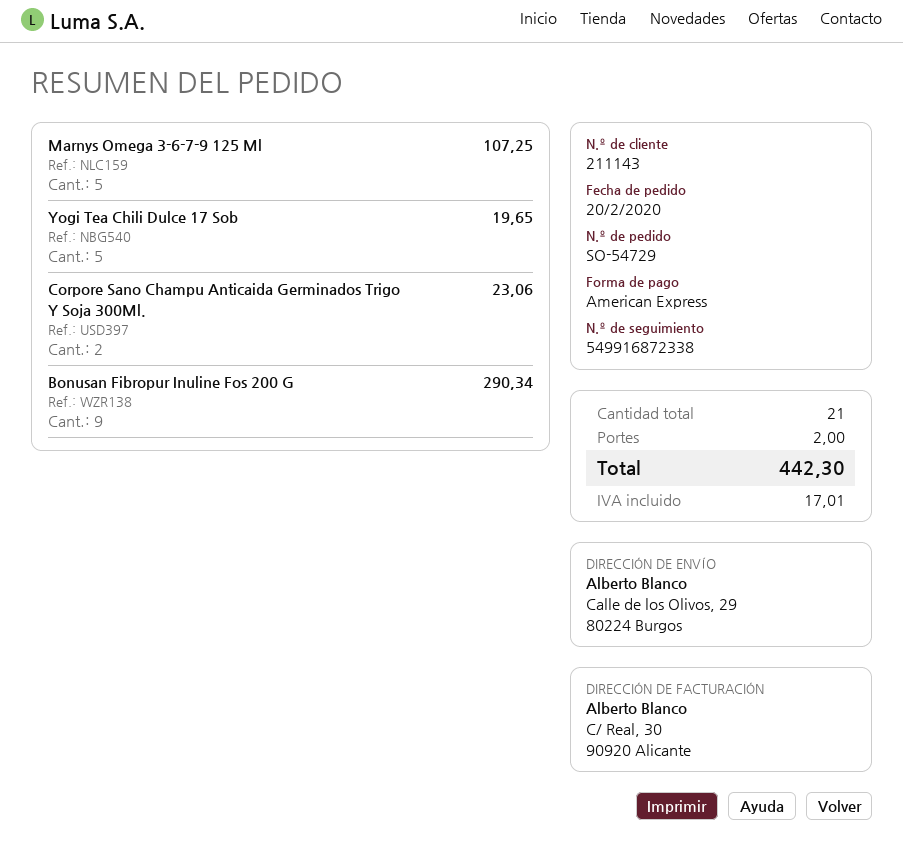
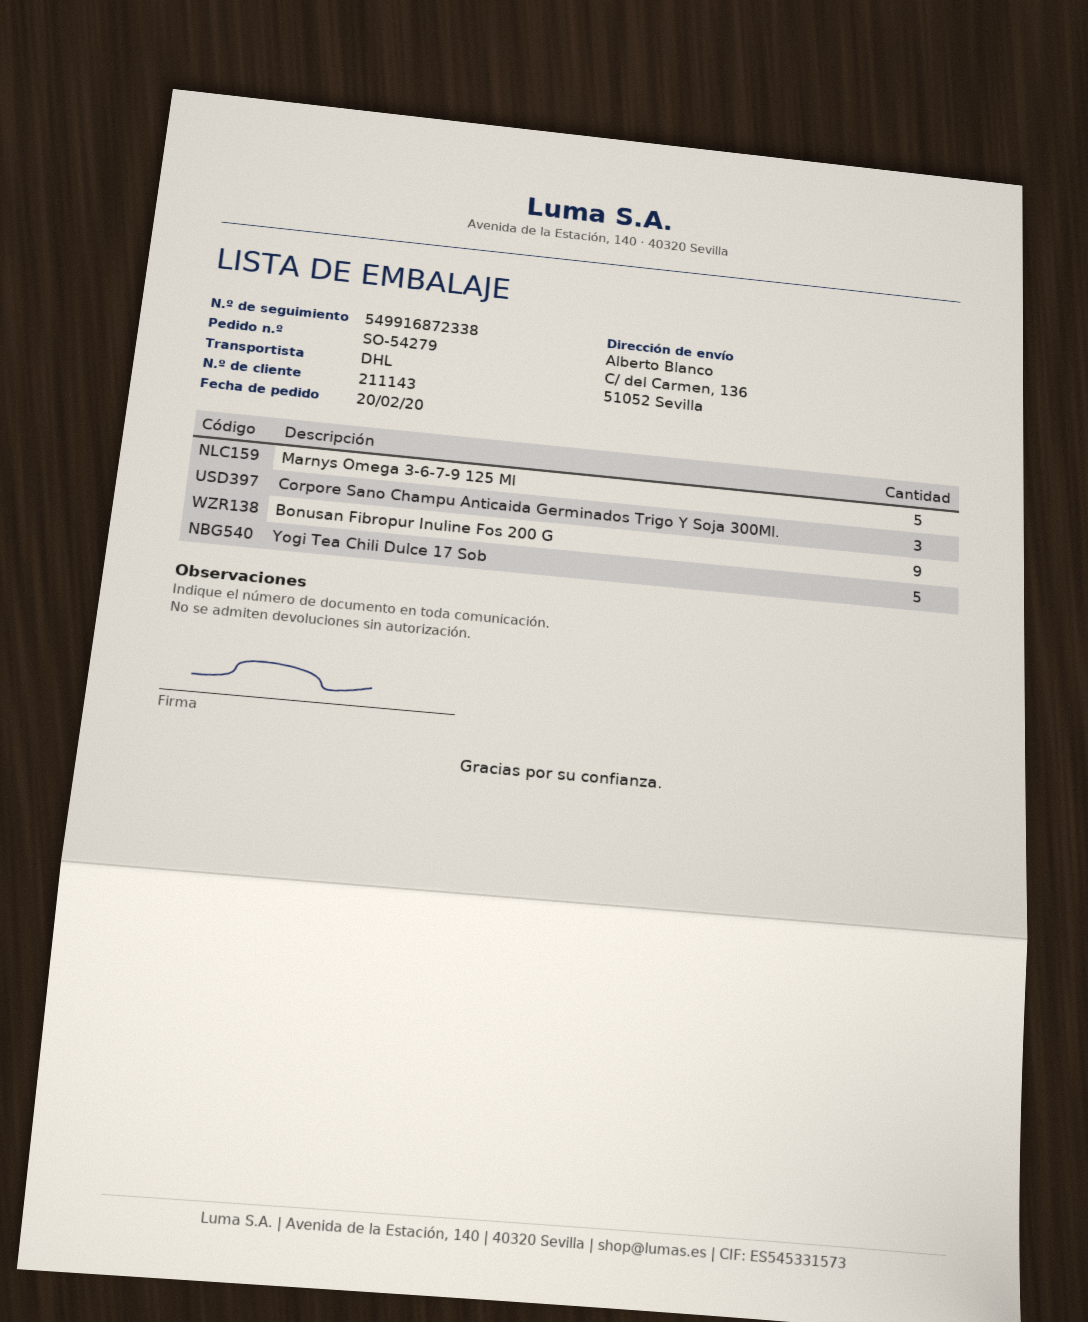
order number: SO-54729 -> SO-54279
ship to: Calle de los Olivos, 29, 80224 Burgos -> C/ del Carmen, 136, 51052 Sevilla
Corpore Sano Champu Anticaida Germinados Trigo Y Soja 300Ml.: 2 -> 3

